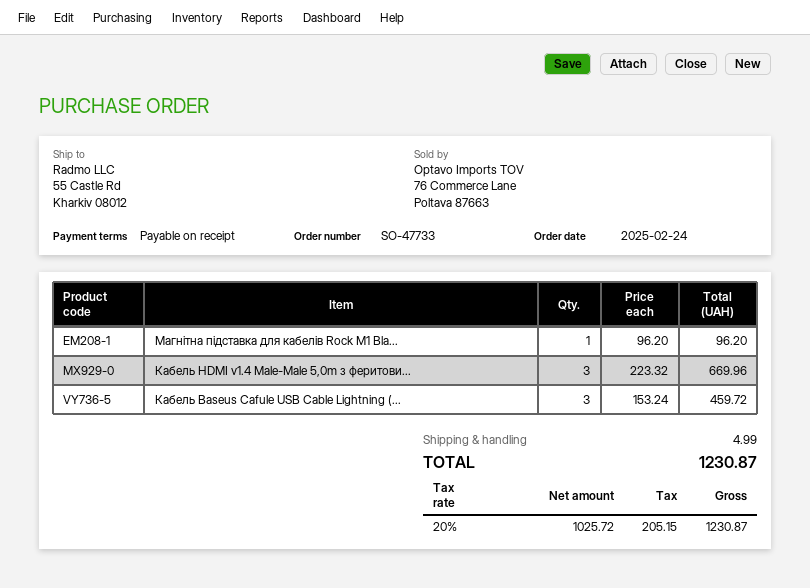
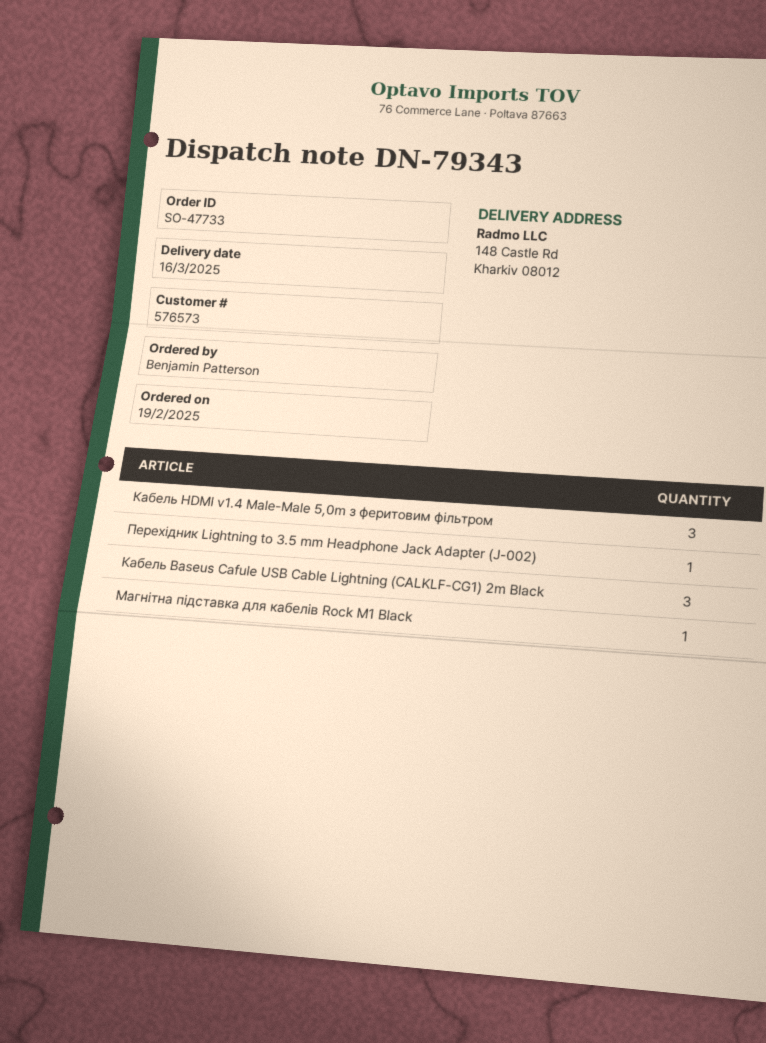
order date: 2025-02-24 -> 2025-02-19
ship to: 55 Castle Rd, Kharkiv 08012 -> 148 Castle Rd, Kharkiv 08012
Перехідник Lightning to 3.5 mm Headphone Jack Adapter (J-002): none -> 1

